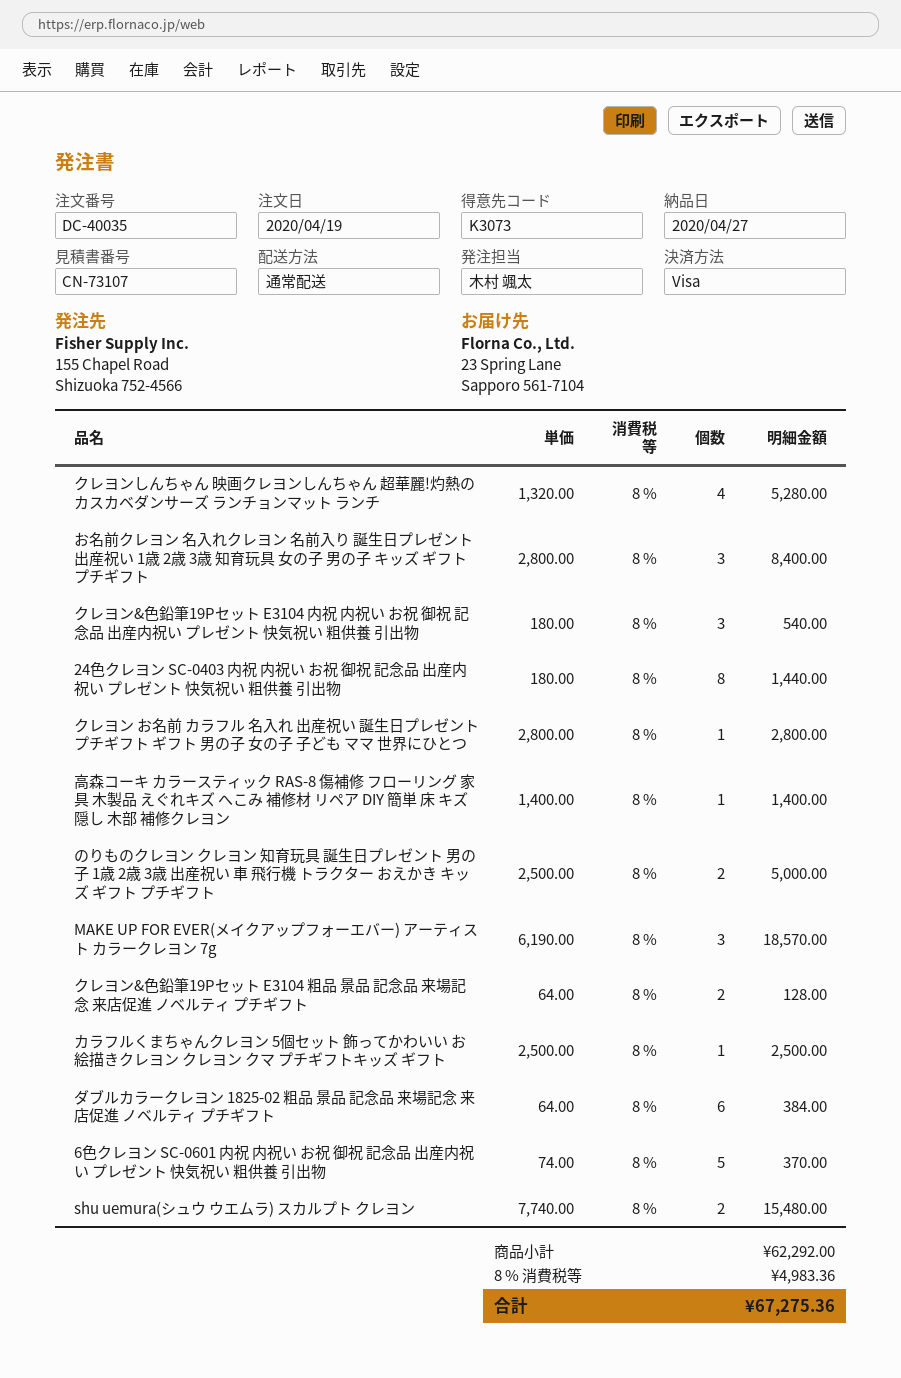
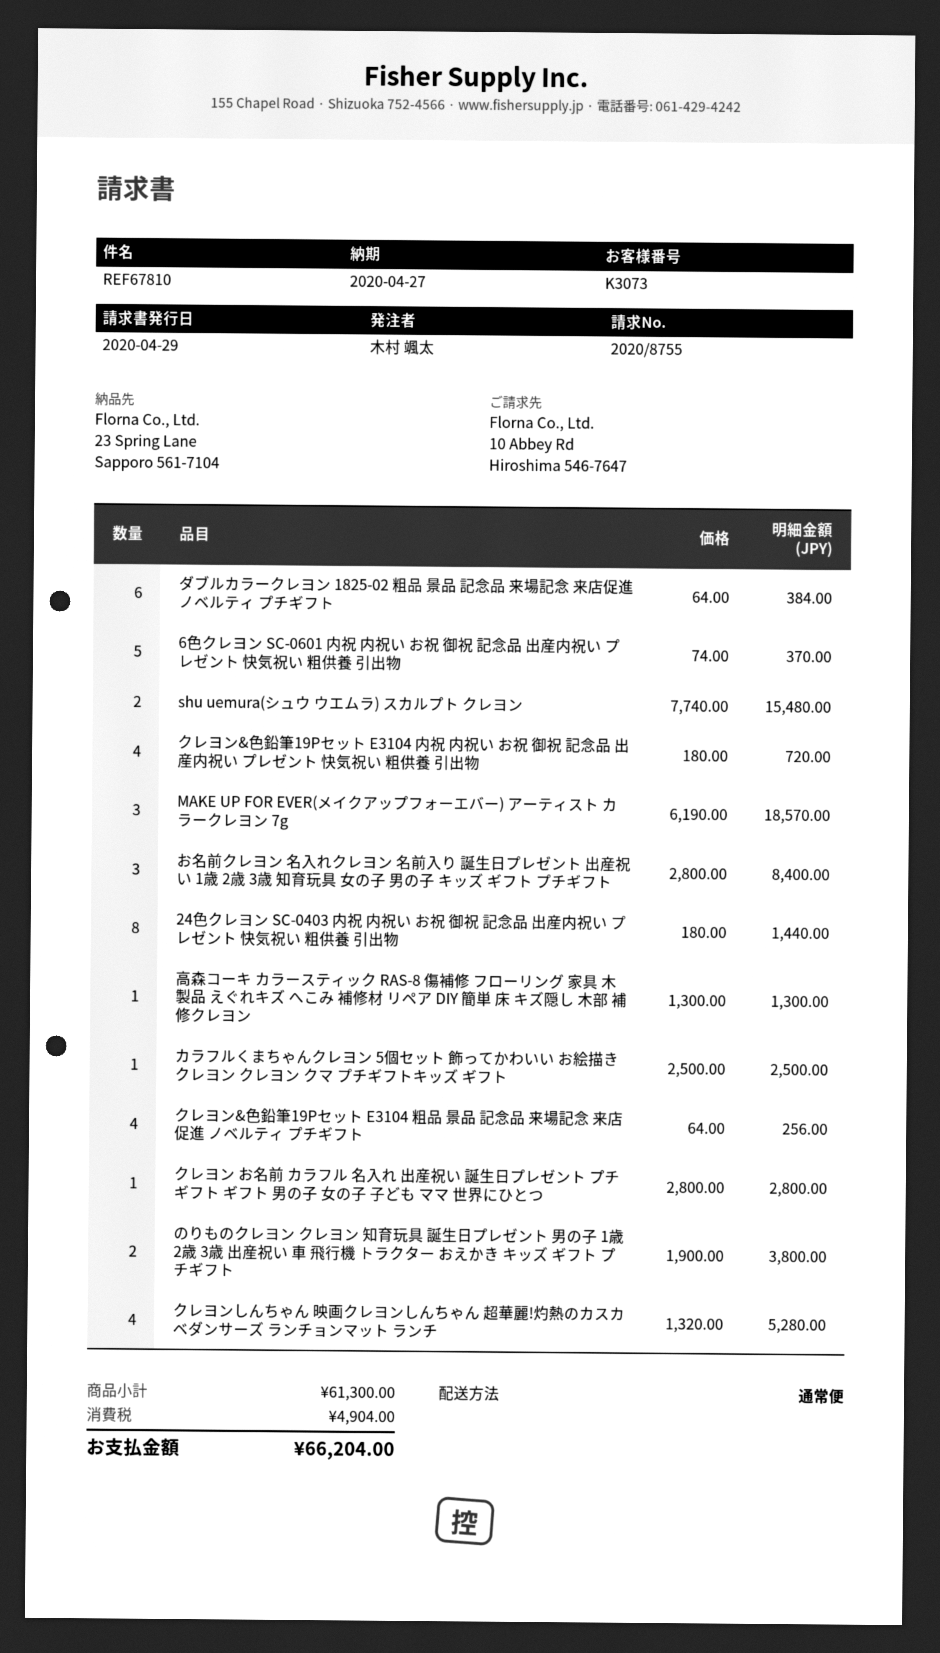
クレヨン&色鉛筆19Pセット E3104 内祝 内祝い お祝 御祝 記念品 出産内祝い プレゼント 快気祝い 粗供養 引出物: 3 x 180.00 = 540.00 -> 4 x 180.00 = 720.00
高森コーキ カラースティック RAS-8 傷補修 フローリング 家具 木製品 えぐれキズ へこみ 補修材 リペア DIY 簡単 床 キズ隠し 木部 補修クレヨン: 1 x 1400.00 = 1400.00 -> 1 x 1300.00 = 1300.00
のりものクレヨン クレヨン 知育玩具 誕生日プレゼント 男の子 1歳 2歳 3歳 出産祝い 車 飛行機 トラクター おえかき キッズ ギフト プチギフト: 2 x 2500.00 = 5000.00 -> 2 x 1900.00 = 3800.00
クレヨン&色鉛筆19Pセット E3104 粗品 景品 記念品 来場記念 来店促進 ノベルティ プチギフト: 2 x 64.00 = 128.00 -> 4 x 64.00 = 256.00
subtotal: 62292.00 -> 61300.00
tax: 4983.36 -> 4904.00
total: 67275.36 -> 66204.00

